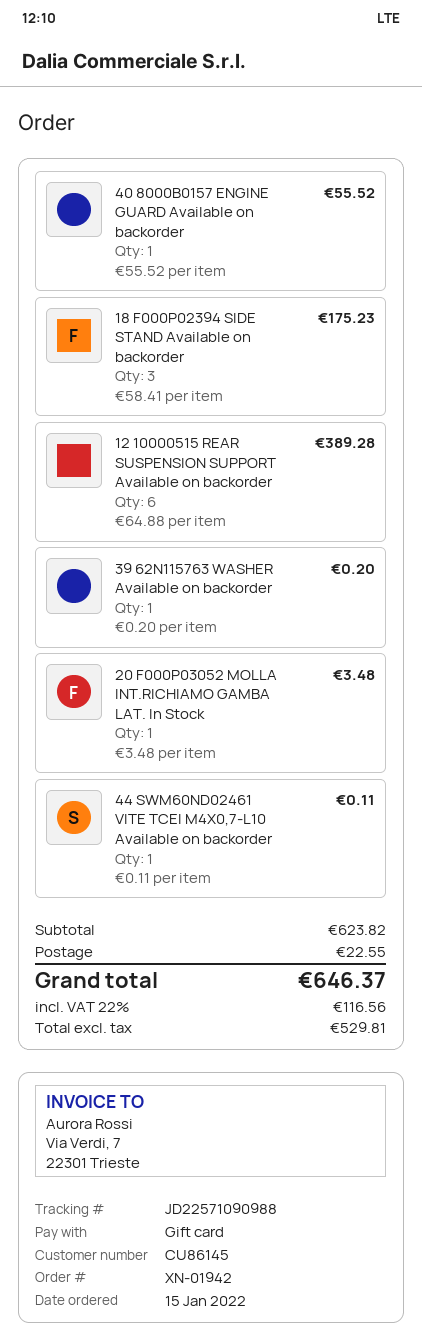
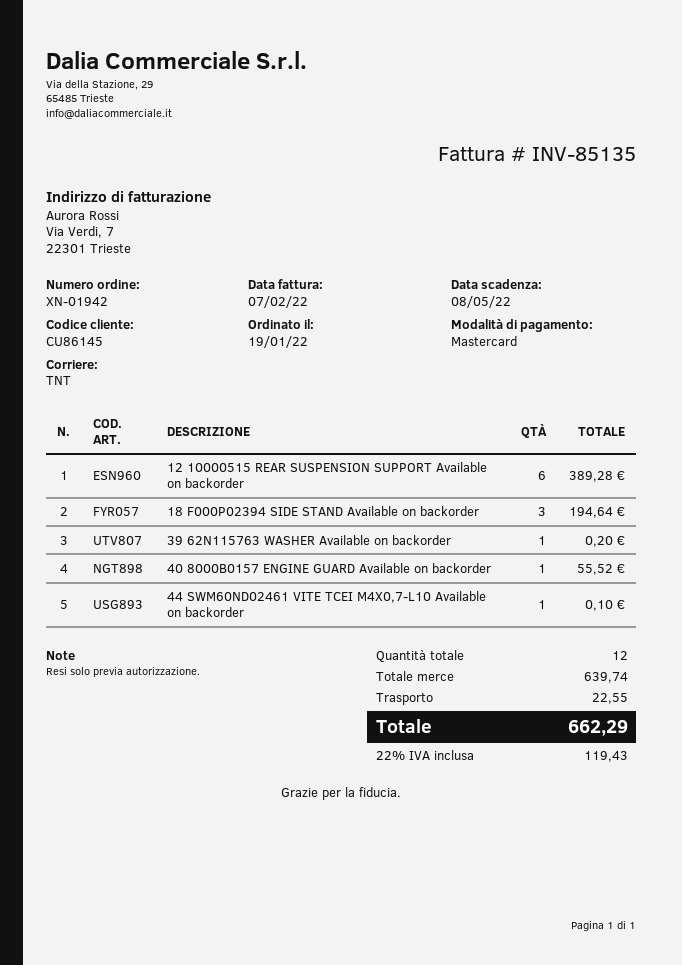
order date: 2022-01-15 -> 2022-01-19
payment method: gift card -> Mastercard
18 F000P02394 SIDE STAND Available on backorder: 3 for 175.23 -> 3 for 194.64
20 F000P03052 MOLLA INT.RICHIAMO GAMBA LAT. In Stock: 1 for 3.48 -> none
44 SWM60ND02461 VITE TCEI M4X0,7-L10 Available on backorder: 1 for 0.11 -> 1 for 0.10
subtotal: 623.82 -> 639.74
tax: 22% = 116.56 -> 22% = 119.43
total: 646.37 -> 662.29

